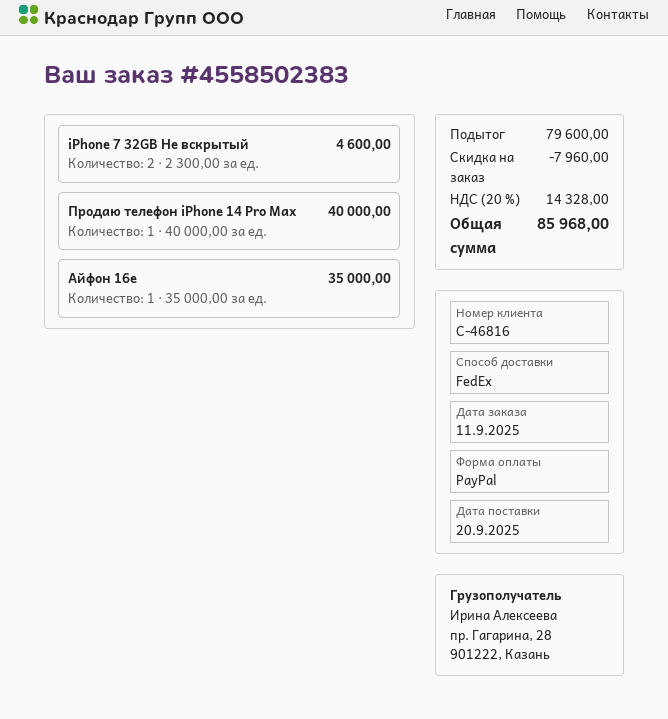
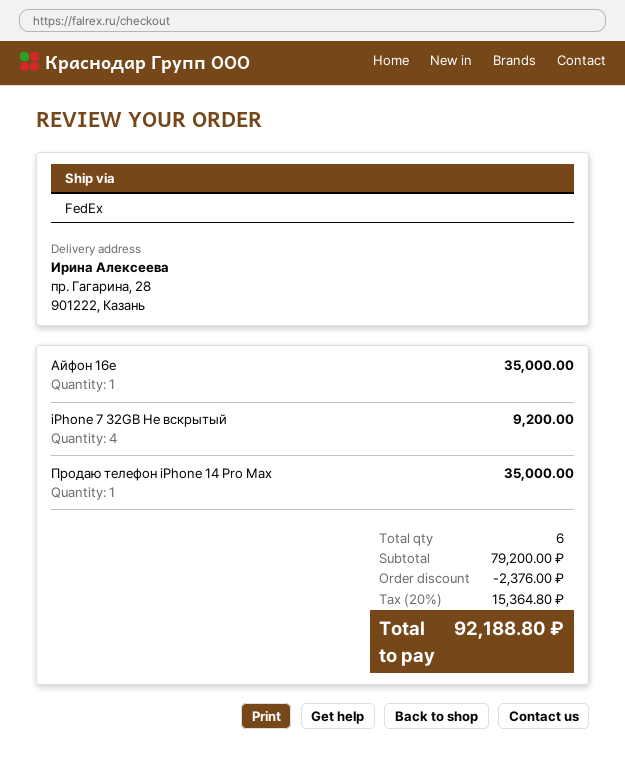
iPhone 7 32GB Не вскрытый: 2 for 4600.00 -> 4 for 9200.00
Продаю телефон iPhone 14 Pro Max: 1 for 40000.00 -> 1 for 35000.00
subtotal: 79600.00 -> 79200.00
discount: 7960.00 -> 2376.00
tax: 20% = 14328.00 -> 20% = 15364.80
total: 85968.00 -> 92188.80

